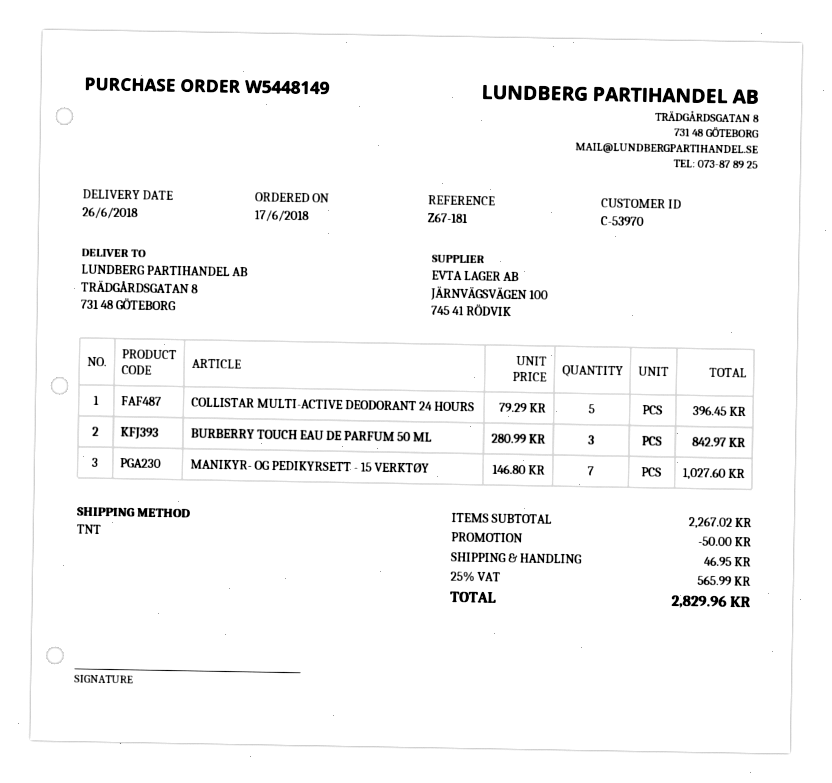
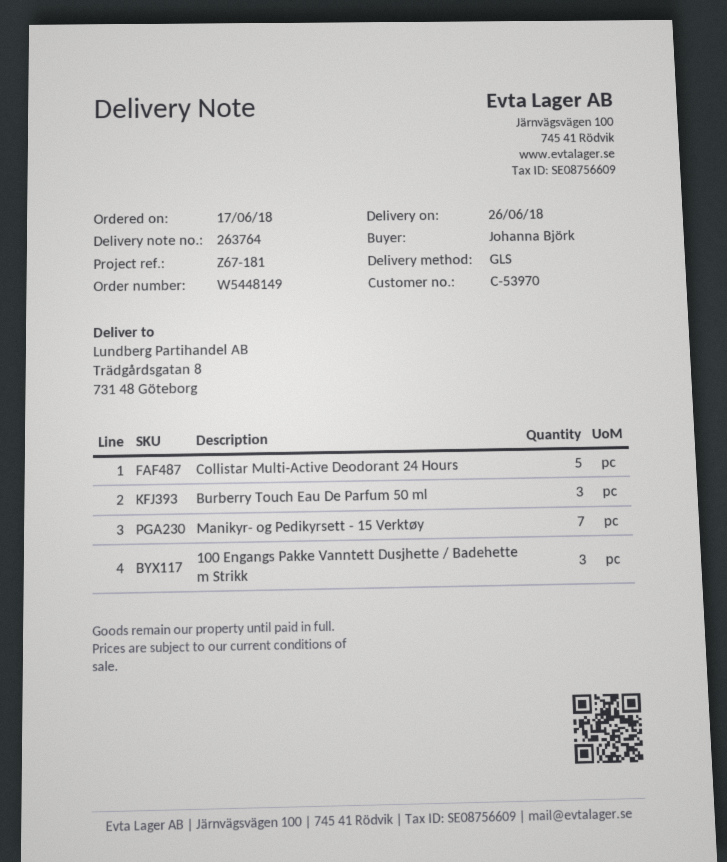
shipping method: TNT -> GLS
100 Engangs Pakke Vanntett Dusjhette / Badehette m Strikk: none -> 3

